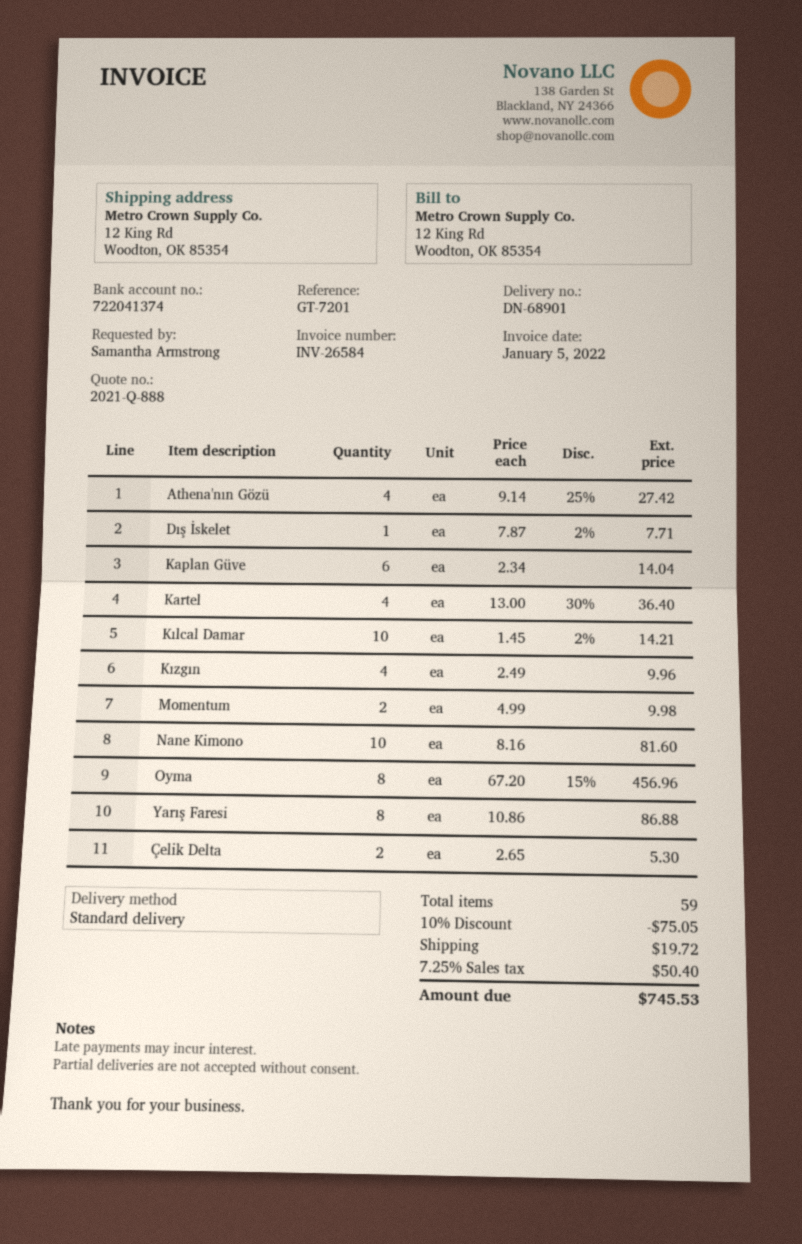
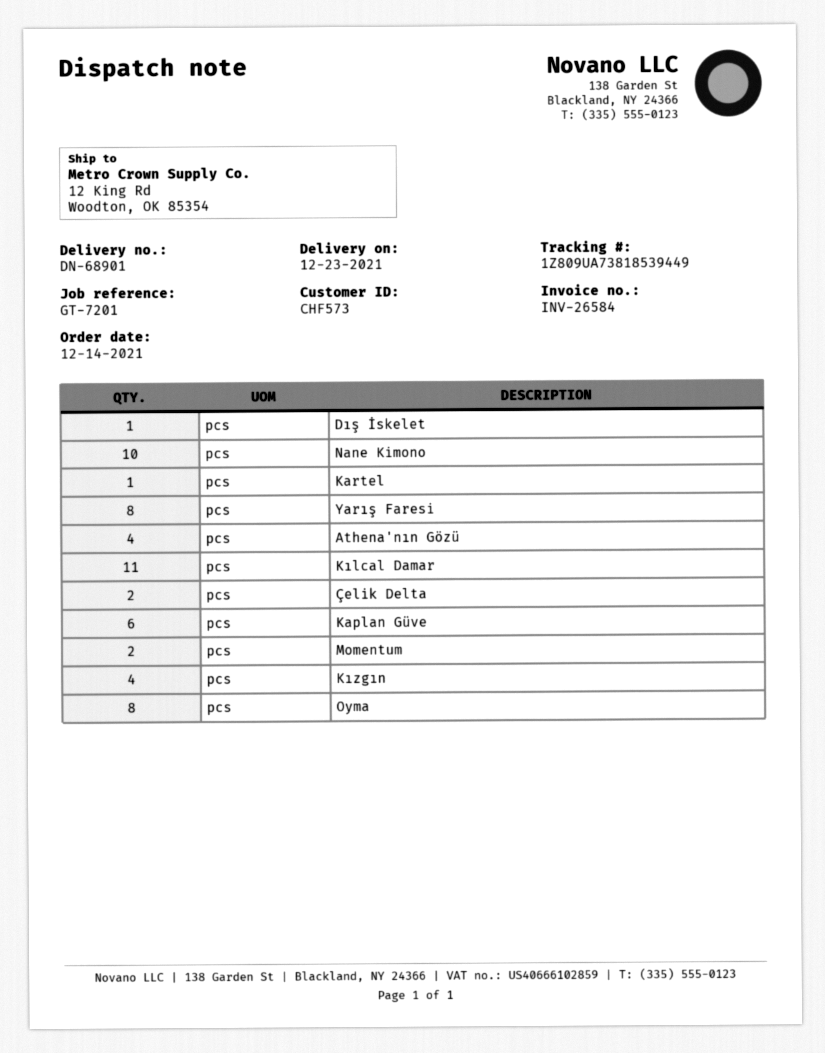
Kartel: 4 -> 1
Kılcal Damar: 10 -> 11

